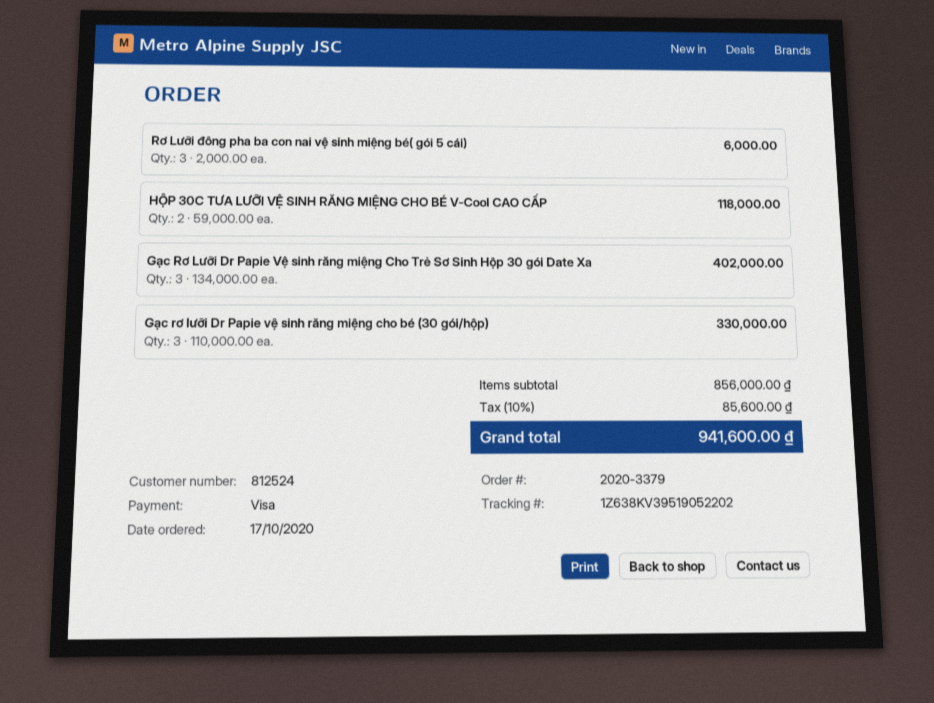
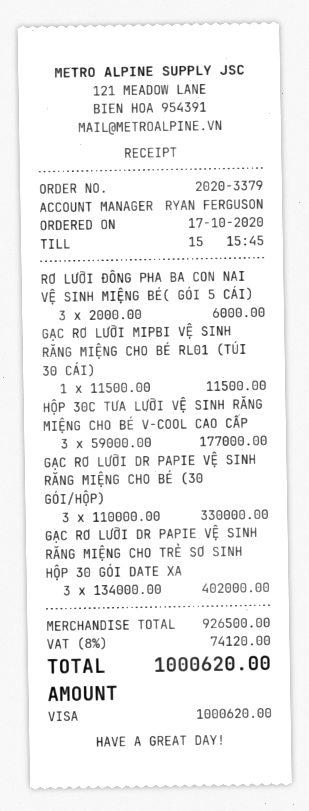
HỘP 30C TƯA LƯỠI VỆ SINH RĂNG MIỆNG CHO BÉ V-Cool CAO CẤP: 2 x 59000.00 = 118000.00 -> 3 x 59000.00 = 177000.00
GẠC RƠ LƯỠI MIPBI VỆ SINH RĂNG MIỆNG CHO BÉ RL01 (TÚI 30 CÁI): none -> 1 x 11500.00 = 11500.00
subtotal: 856000.00 -> 926500.00
tax: 10% = 85600.00 -> 8% = 74120.00
total: 941600.00 -> 1000620.00

